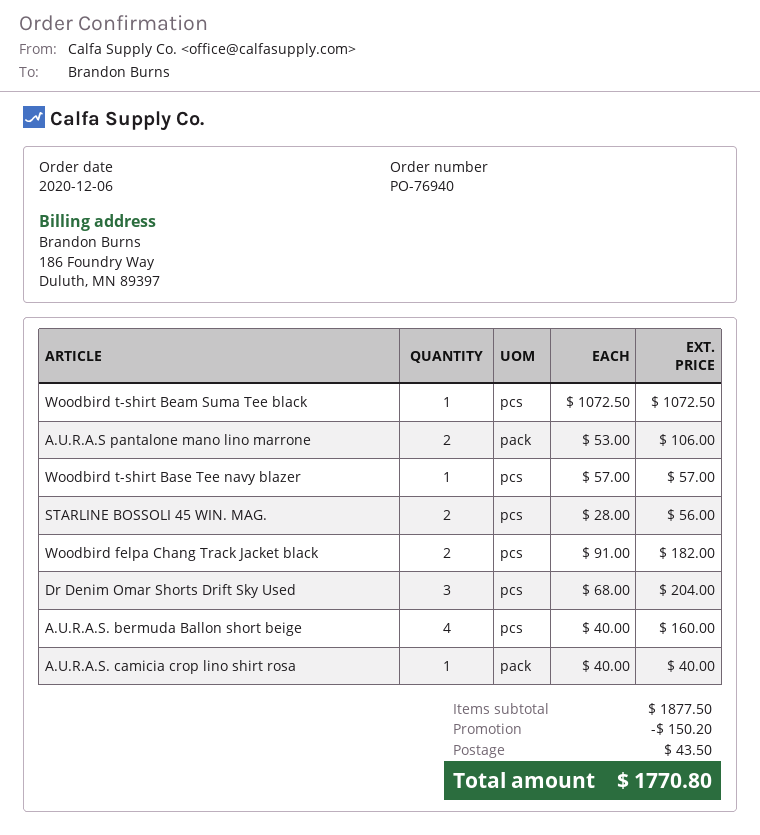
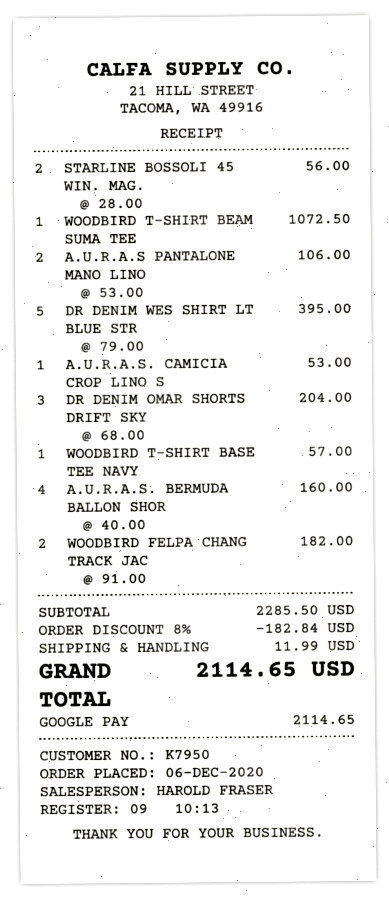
A.U.R.A.S. camicia crop lino shirt rosa: 1 x 40.00 = 40.00 -> 1 x 53.00 = 53.00
DR DENIM WES SHIRT LT BLUE STR: none -> 5 x 79.00 = 395.00
subtotal: 1877.50 -> 2285.50
discount: 150.20 -> 182.84
shipping: 43.50 -> 11.99
total: 1770.80 -> 2114.65

